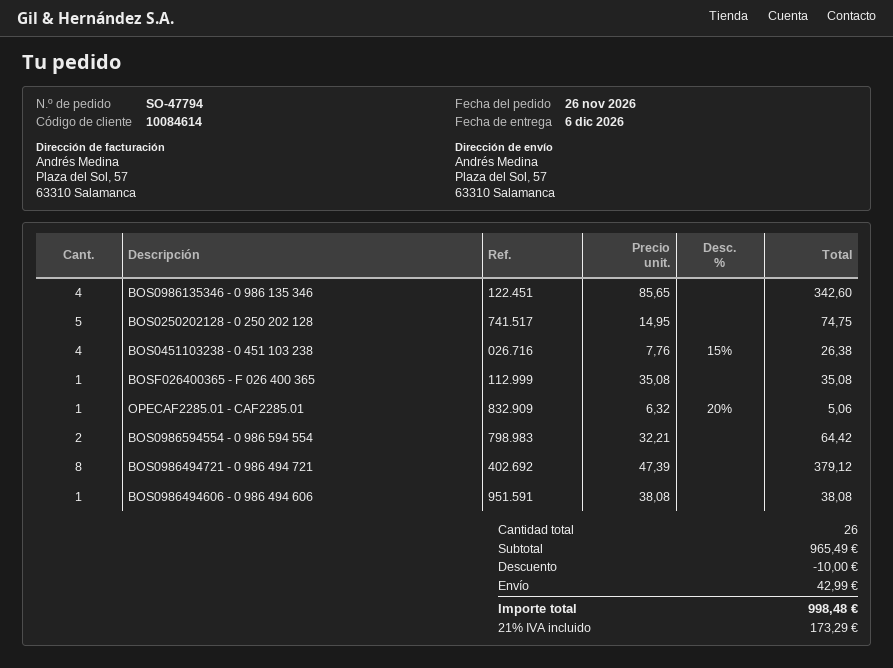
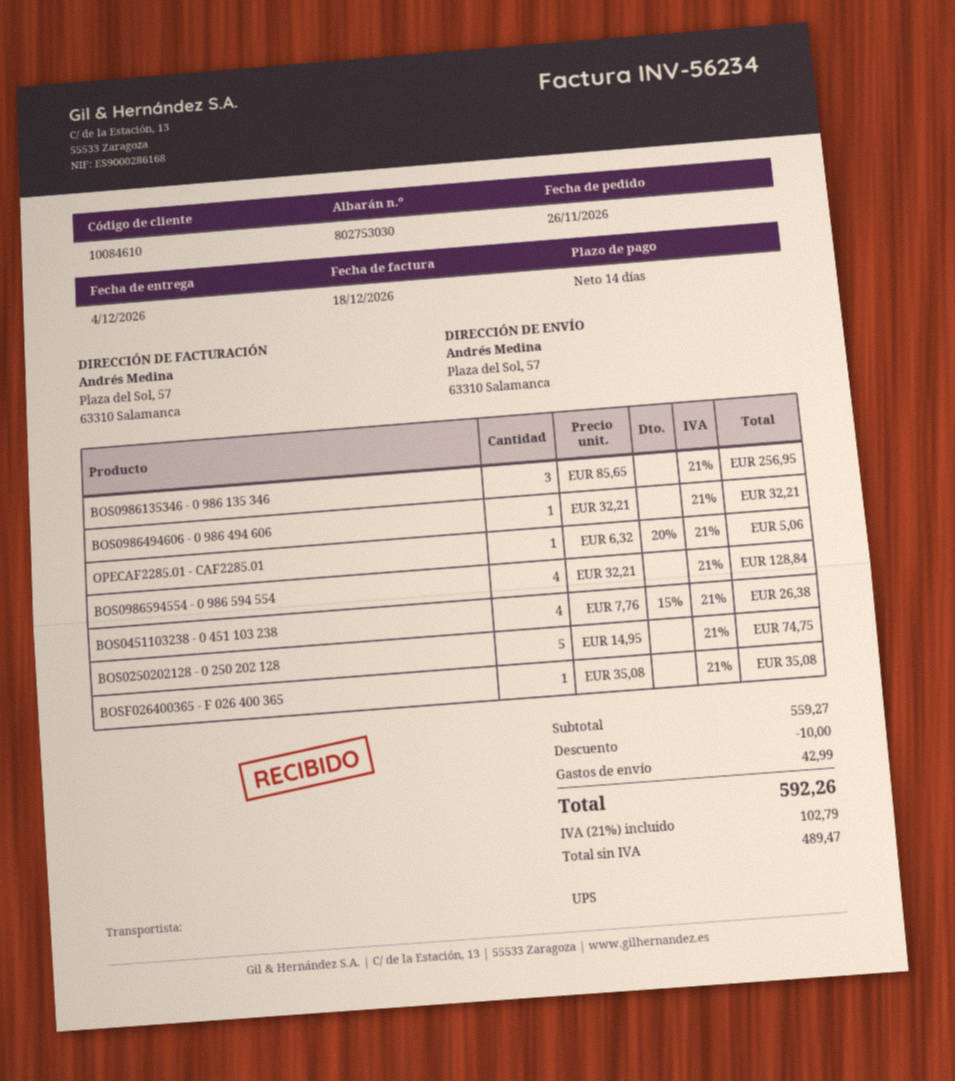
delivery date: 2026-12-06 -> 2026-12-04
customer number: 10084614 -> 10084610
BOS0986135346 - 0 986 135 346: 4 x 85.65 = 342.60 -> 3 x 85.65 = 256.95
BOS0986594554 - 0 986 594 554: 2 x 32.21 = 64.42 -> 4 x 32.21 = 128.84
BOS0986494721 - 0 986 494 721: 8 x 47.39 = 379.12 -> none
BOS0986494606 - 0 986 494 606: 1 x 38.08 = 38.08 -> 1 x 32.21 = 32.21
subtotal: 965.49 -> 559.27
tax: 21% = 173.29 -> 21% = 102.79
total: 998.48 -> 592.26

